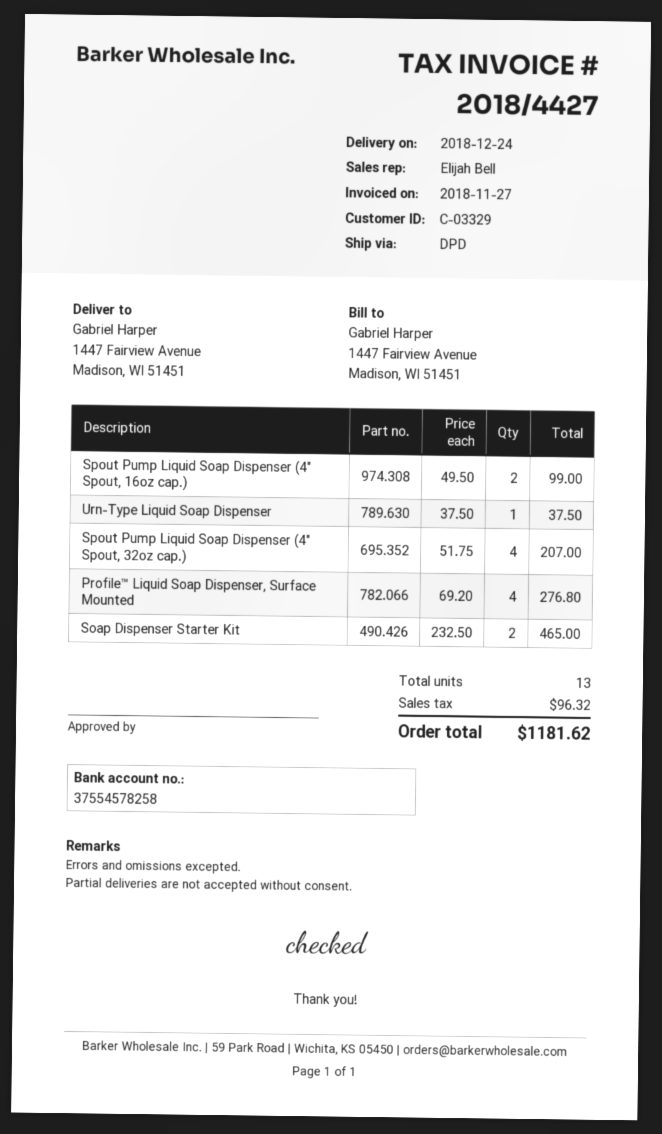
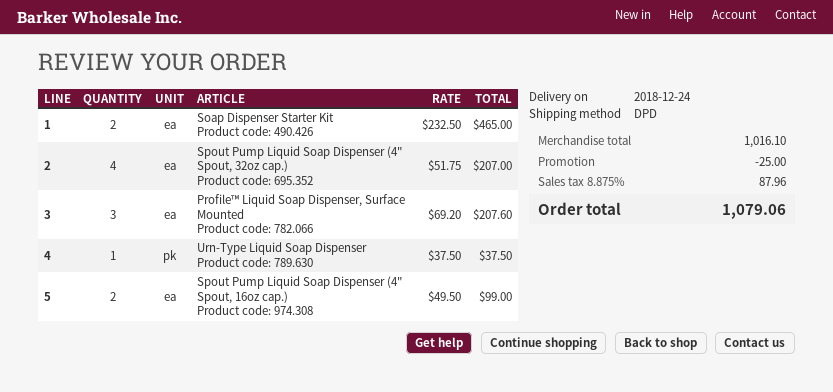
Profile™ Liquid Soap Dispenser, Surface Mounted: 4 x 69.20 = 276.80 -> 3 x 69.20 = 207.60
discount: none -> 25.00
tax: 96.32 -> 87.96
total: 1181.62 -> 1079.06

